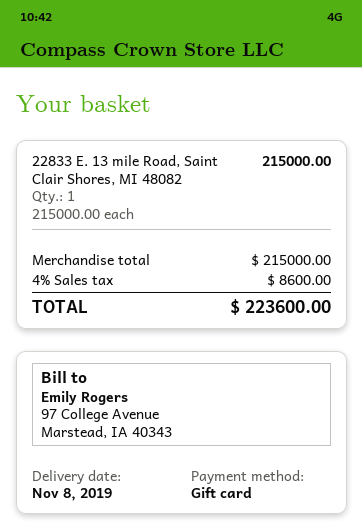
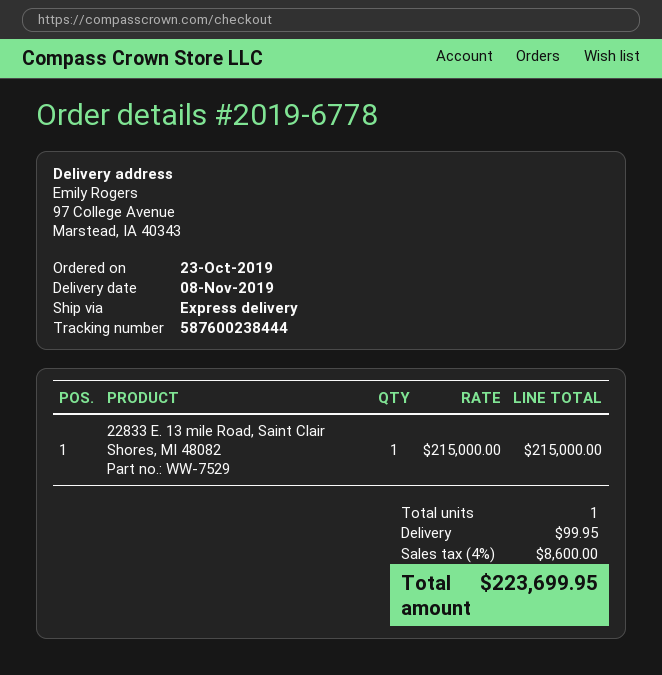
shipping: none -> 99.95
total: 223600.00 -> 223699.95

